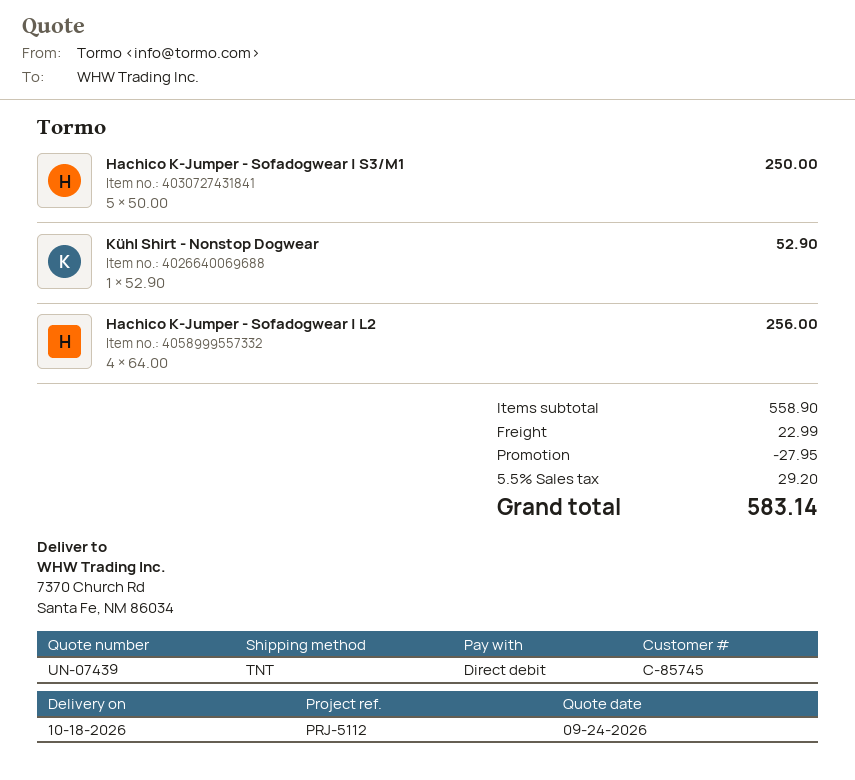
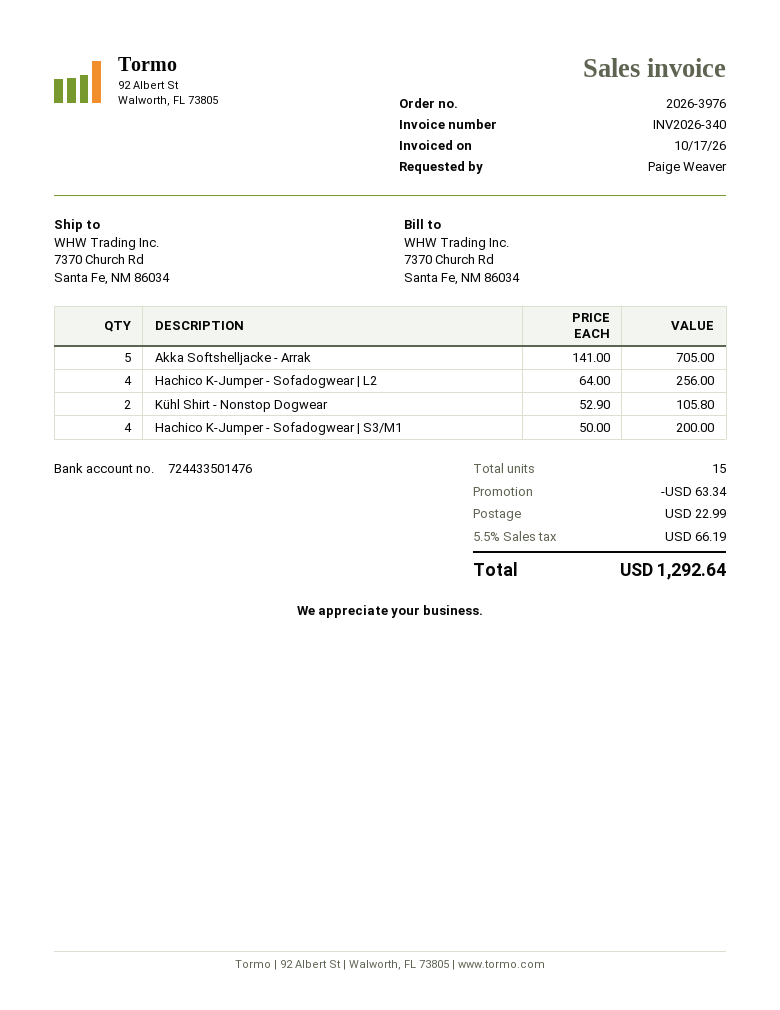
Hachico K-Jumper - Sofadogwear | S3/M1: 5 x 50.00 = 250.00 -> 4 x 50.00 = 200.00
Kühl Shirt - Nonstop Dogwear: 1 x 52.90 = 52.90 -> 2 x 52.90 = 105.80
Akka Softshelljacke - Arrak: none -> 5 x 141.00 = 705.00
discount: 27.95 -> 63.34
tax: 5.5% = 29.20 -> 5.5% = 66.19
total: 583.14 -> 1292.64

